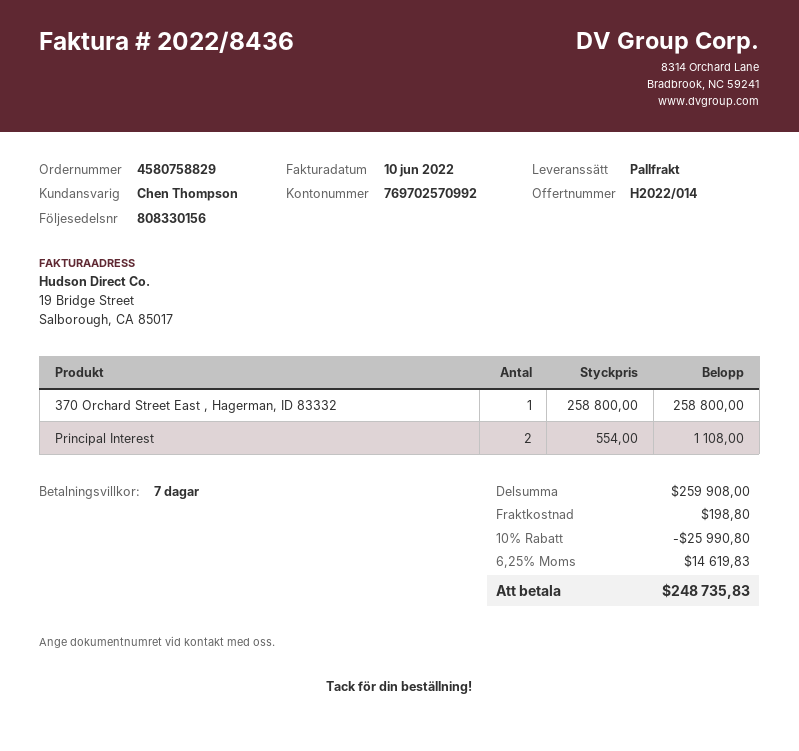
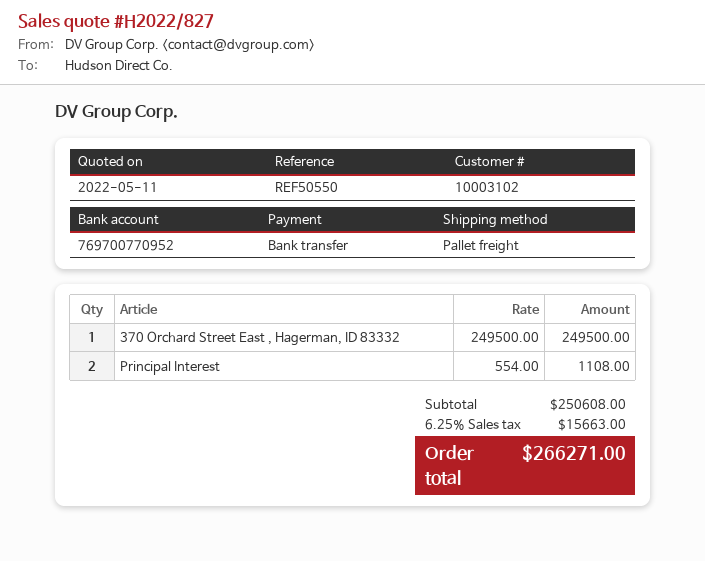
quote number: H2022/014 -> H2022/827
bank account: 769702570992 -> 769700770952
370 Orchard Street East , Hagerman, ID 83332: 1 x 258800.00 = 258800.00 -> 1 x 249500.00 = 249500.00
subtotal: 259908.00 -> 250608.00
discount: 10% = 25990.80 -> none
shipping: 198.80 -> none
tax: 6.25% = 14619.83 -> 6.25% = 15663.00
total: 248735.83 -> 266271.00

